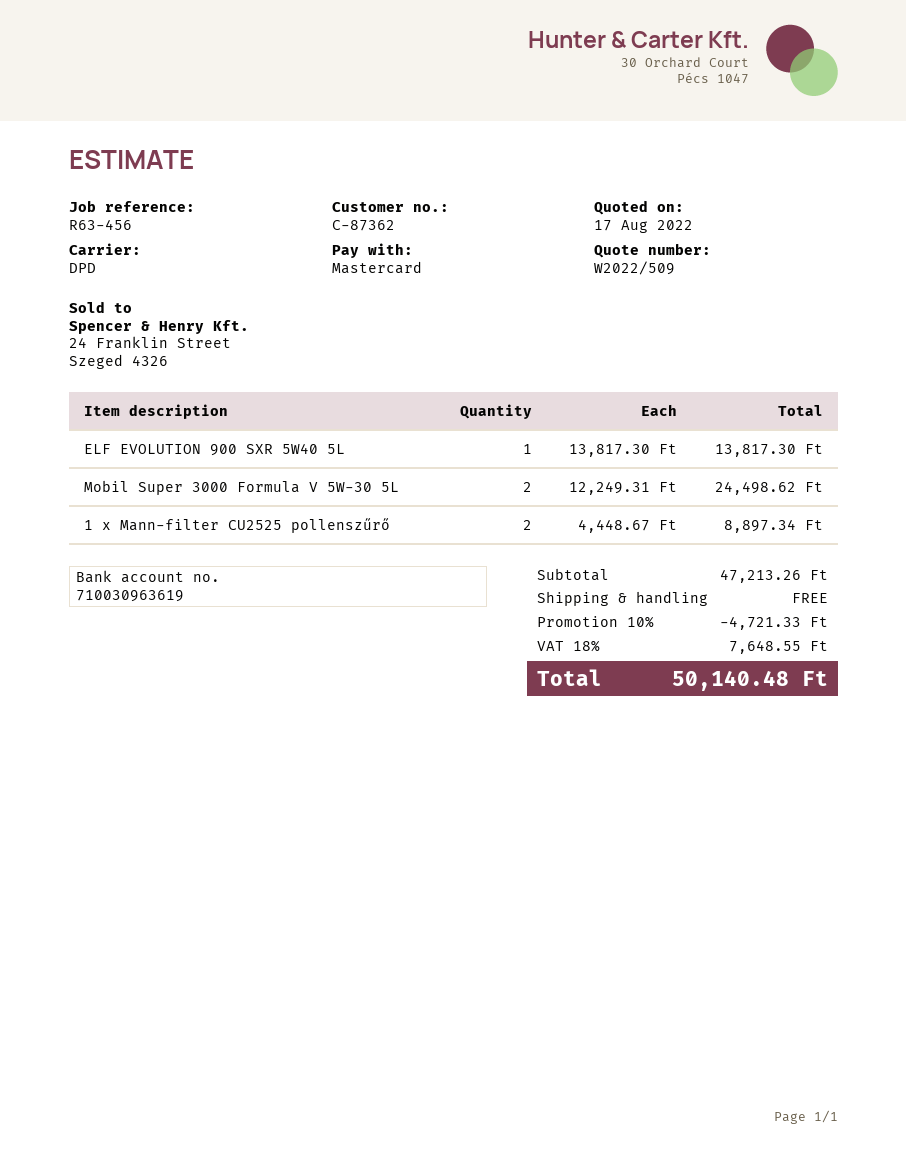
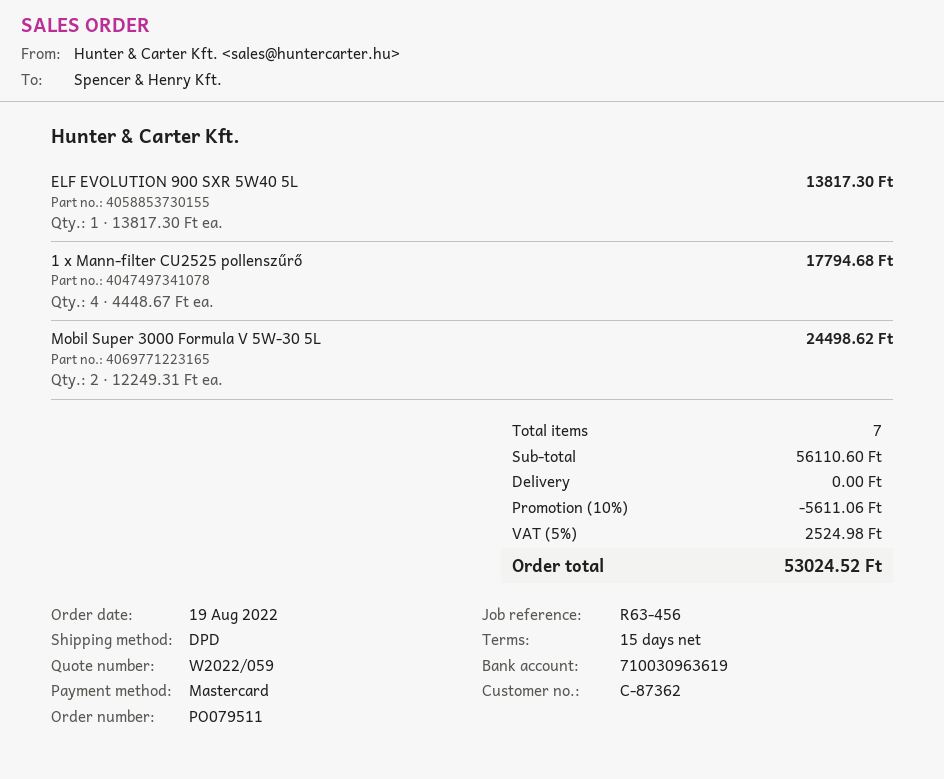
quote number: W2022/509 -> W2022/059
1 x Mann-filter CU2525 pollenszűrő: 2 x 4448.67 = 8897.34 -> 4 x 4448.67 = 17794.68
subtotal: 47213.26 -> 56110.60
discount: 10% = 4721.33 -> 10% = 5611.06
tax: 18% = 7648.55 -> 5% = 2524.98
total: 50140.48 -> 53024.52

